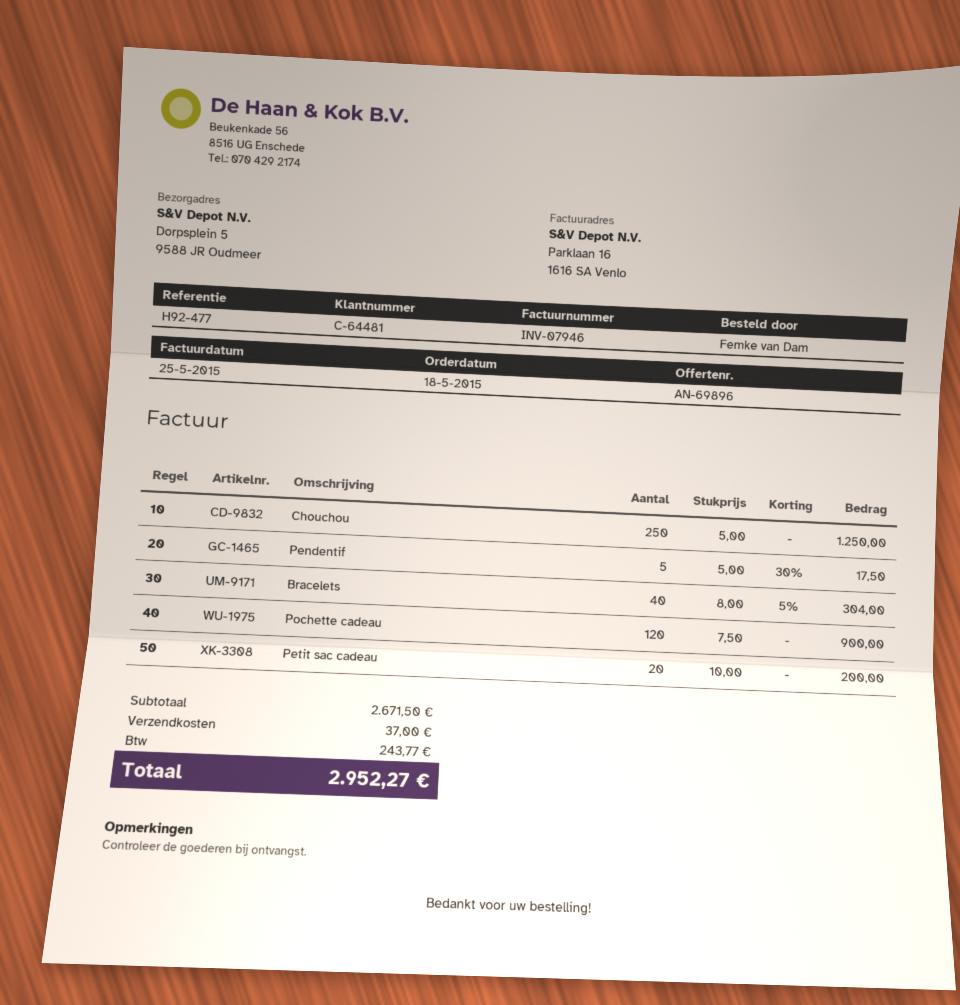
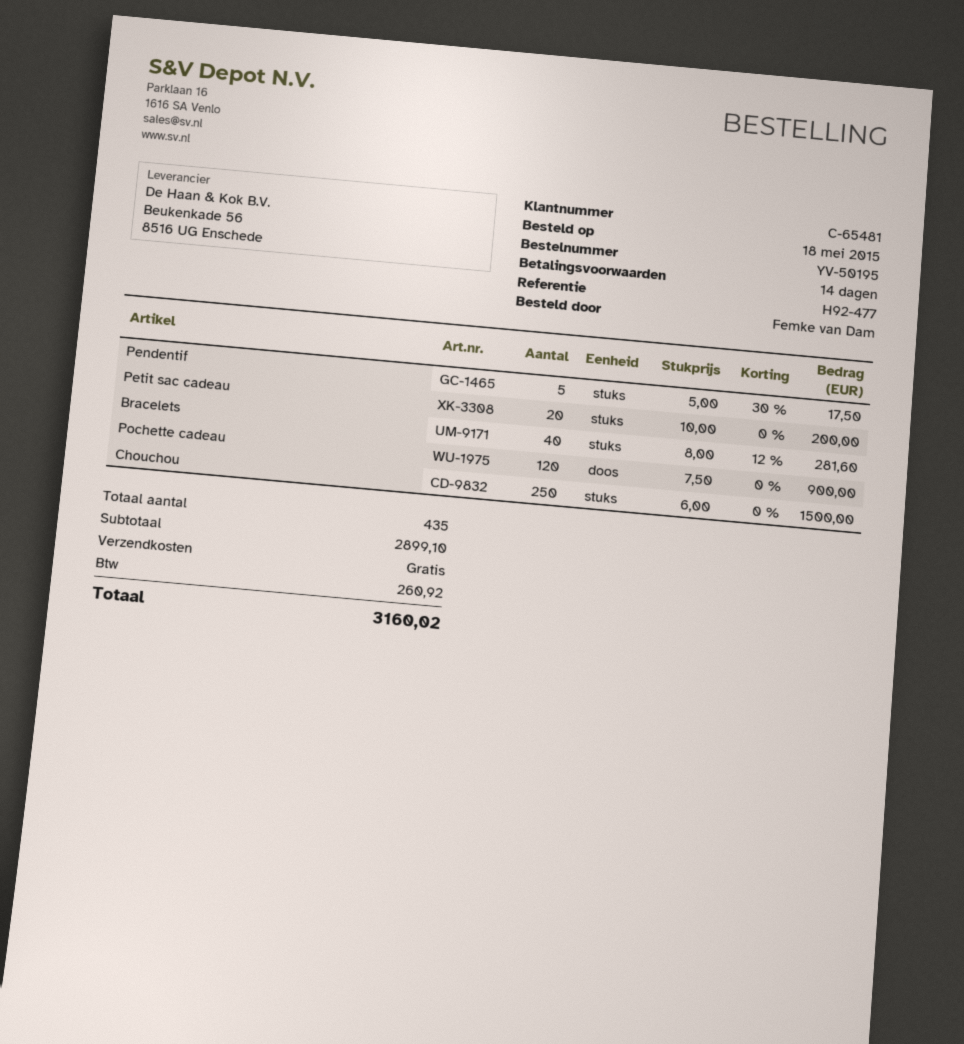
customer number: C-64481 -> C-65481
Chouchou: 250 x 5.00 = 1250.00 -> 250 x 6.00 = 1500.00
Bracelets: 40 x 8.00 - 5% = 304.00 -> 40 x 8.00 - 12% = 281.60
subtotal: 2671.50 -> 2899.10
shipping: 37.00 -> 0.00
tax: 243.77 -> 260.92
total: 2952.27 -> 3160.02

